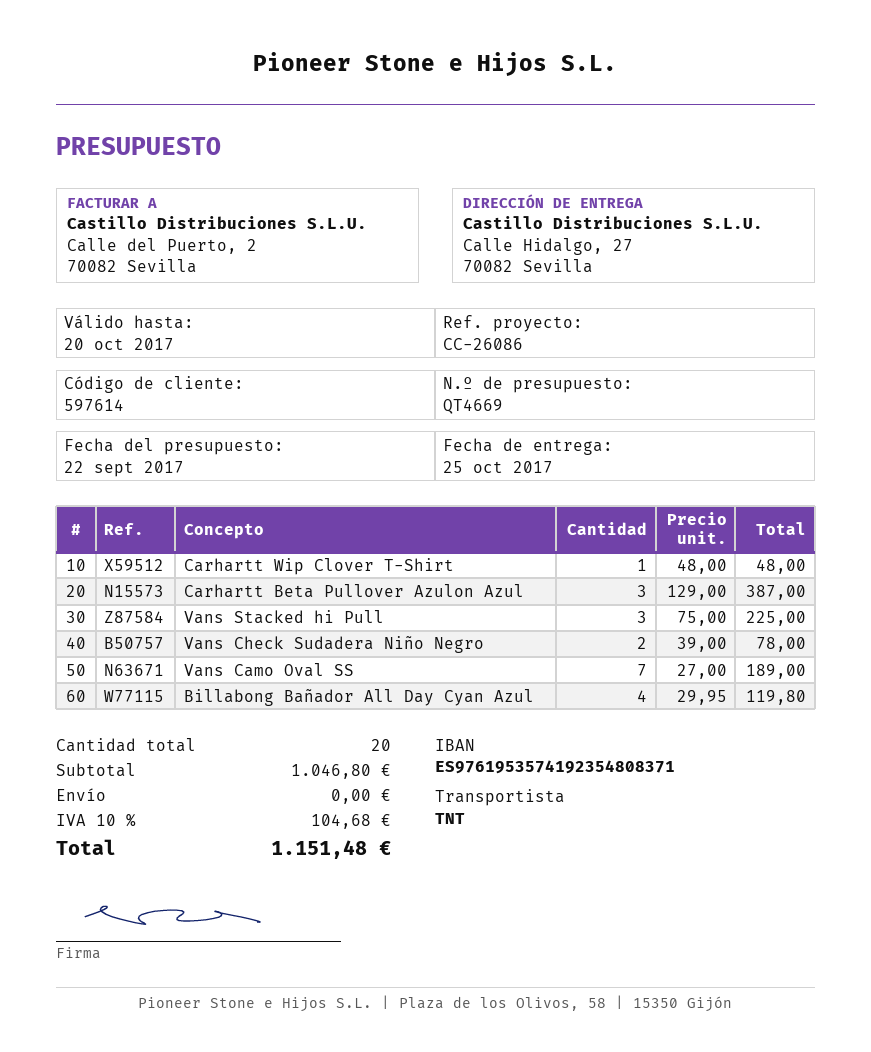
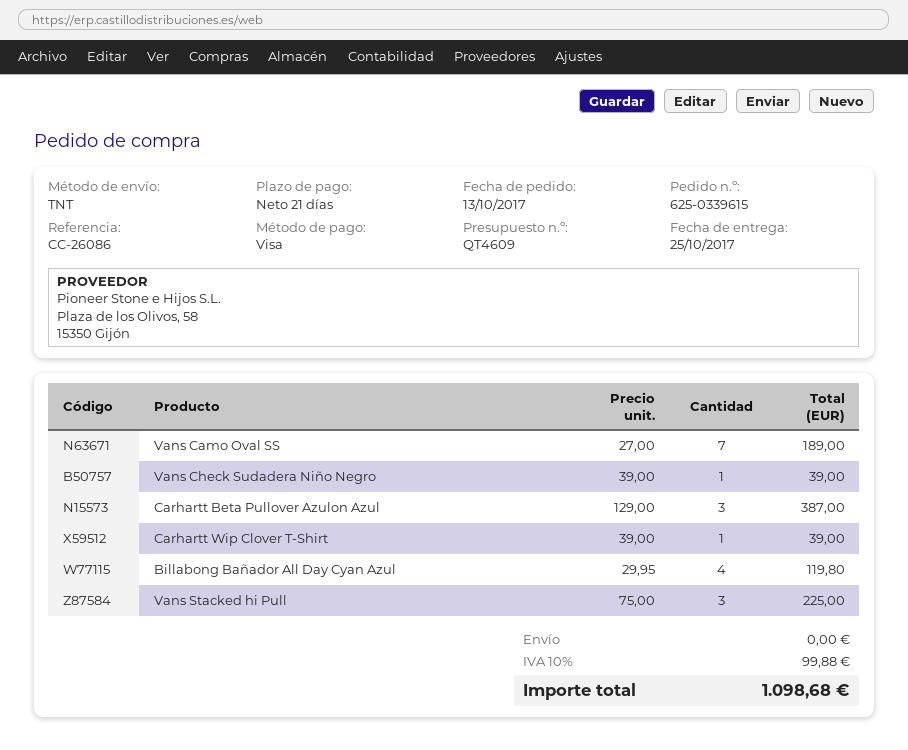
quote number: QT4669 -> QT4609
Carhartt Wip Clover T-Shirt: 1 x 48.00 = 48.00 -> 1 x 39.00 = 39.00
Vans Check Sudadera Niño Negro: 2 x 39.00 = 78.00 -> 1 x 39.00 = 39.00
tax: 10% = 104.68 -> 10% = 99.88
total: 1151.48 -> 1098.68

